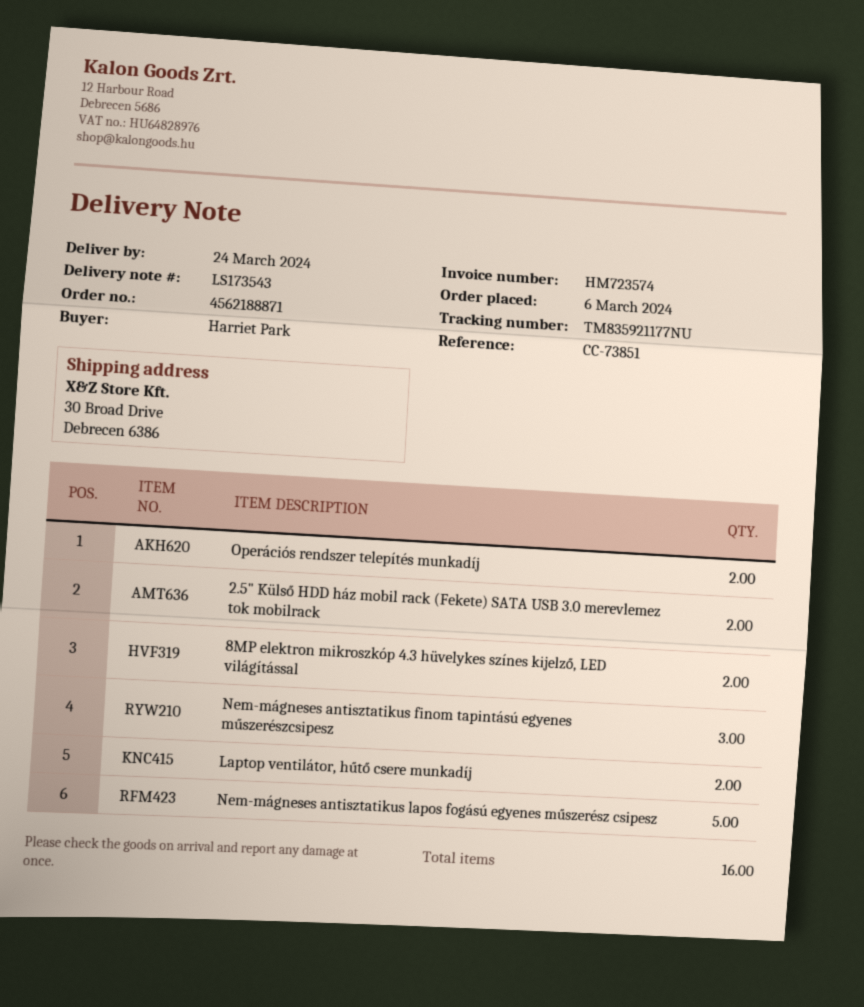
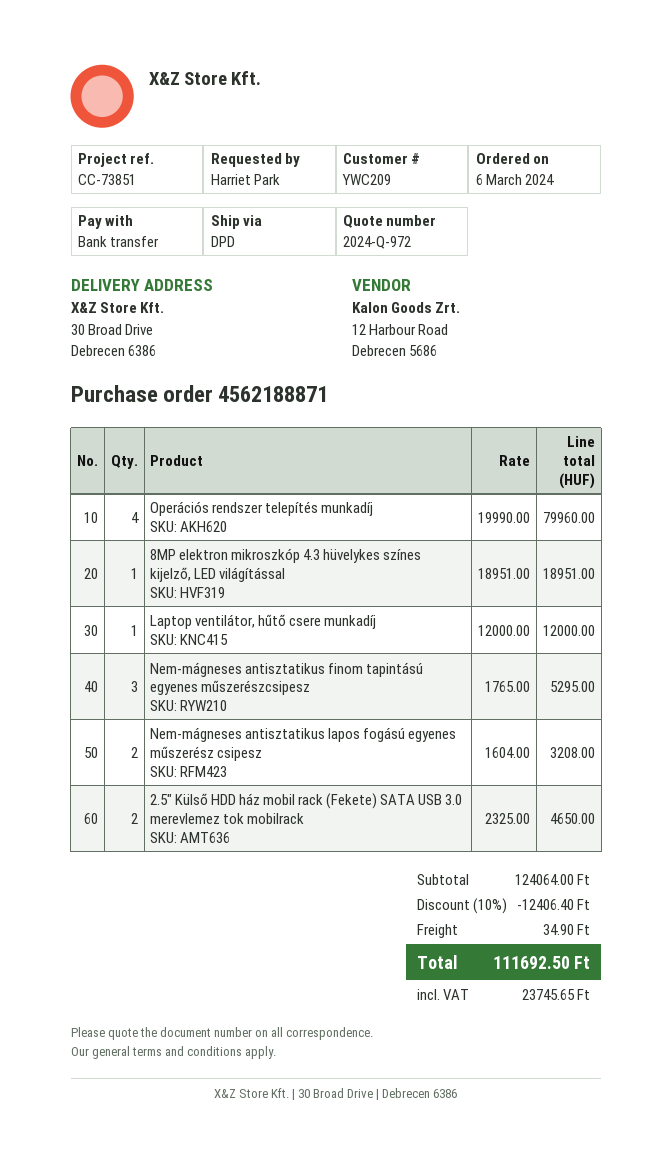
Operációs rendszer telepítés munkadíj: 2 -> 4
8MP elektron mikroszkóp 4.3 hüvelykes színes kijelző, LED világítással: 2 -> 1
Laptop ventilátor, hűtő csere munkadíj: 2 -> 1
Nem-mágneses antisztatikus lapos fogású egyenes műszerész csipesz: 5 -> 2

